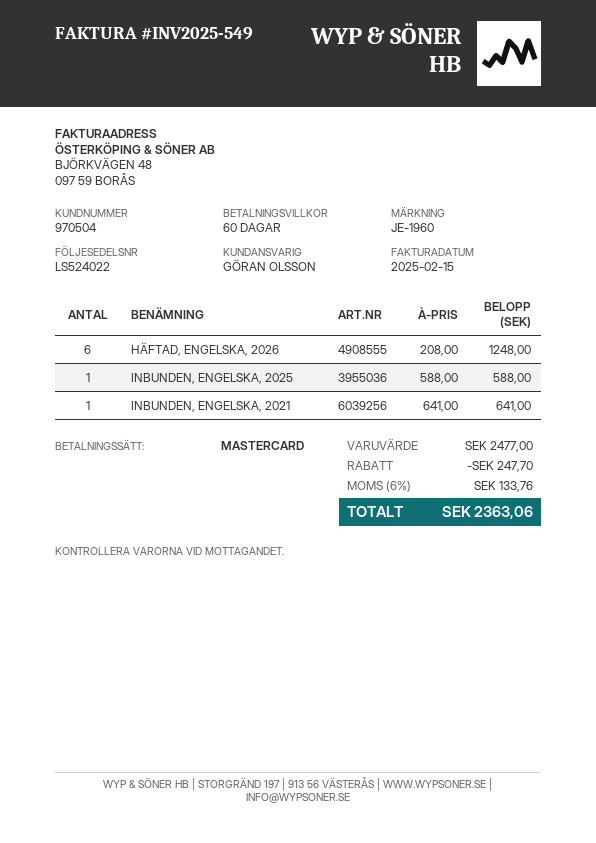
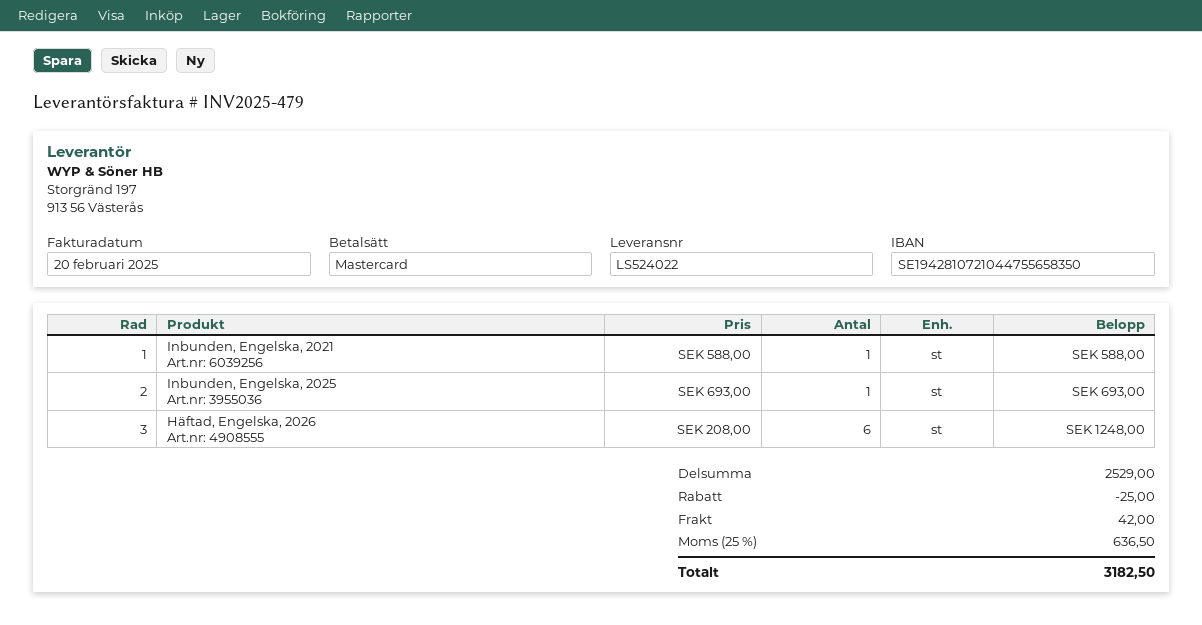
invoice number: INV2025-549 -> INV2025-479
invoice date: 2025-02-15 -> 2025-02-20
INBUNDEN, ENGELSKA, 2025: 1 x 588.00 = 588.00 -> 1 x 693.00 = 693.00
INBUNDEN, ENGELSKA, 2021: 1 x 641.00 = 641.00 -> 1 x 588.00 = 588.00
subtotal: 2477.00 -> 2529.00
discount: 247.70 -> 25.00
shipping: none -> 42.00
tax: 6% = 133.76 -> 25% = 636.50
total: 2363.06 -> 3182.50

